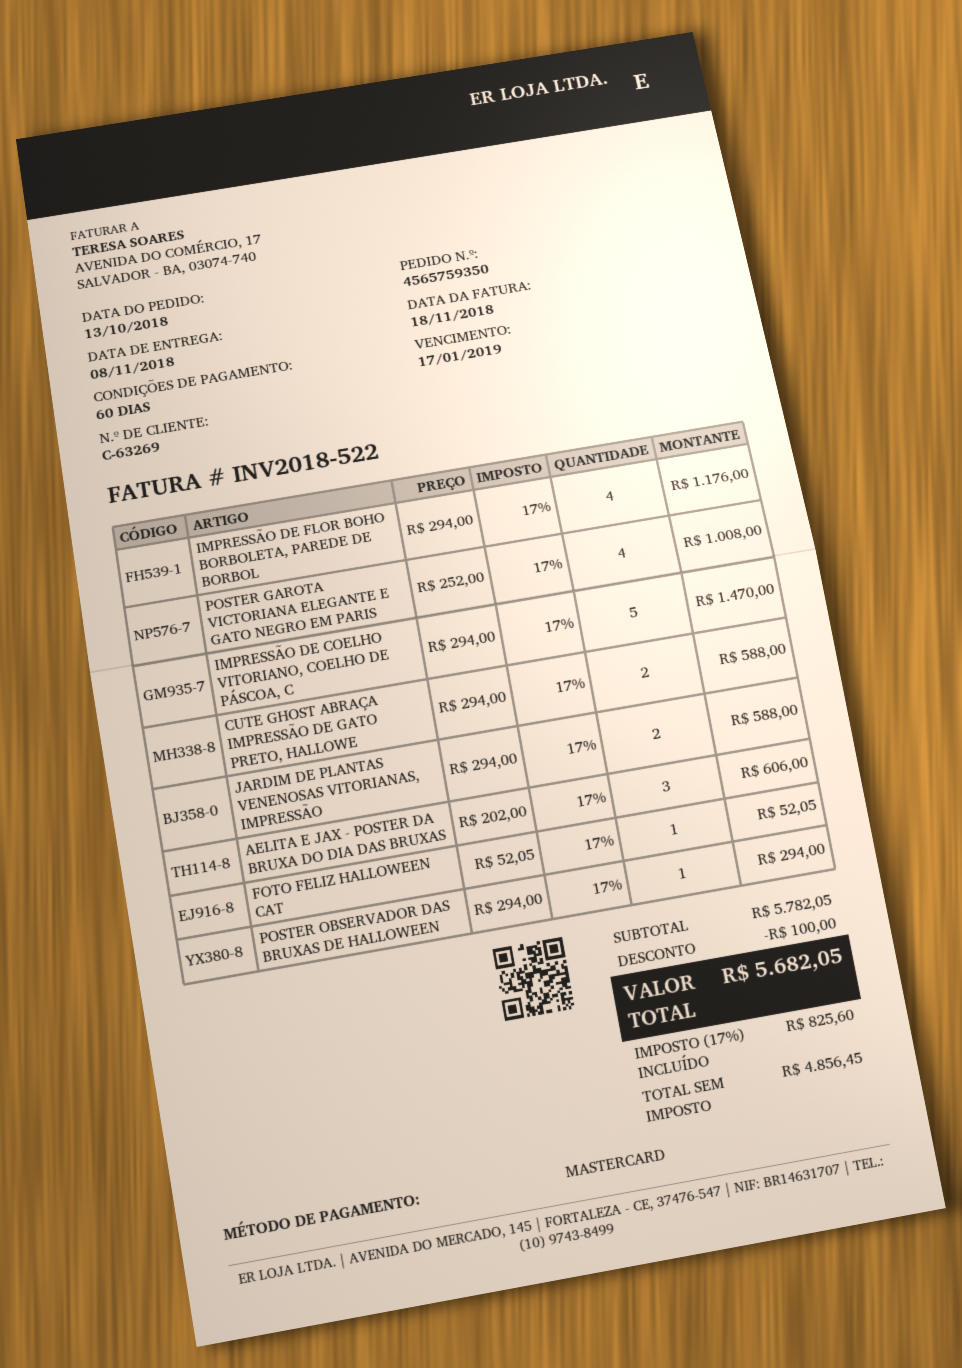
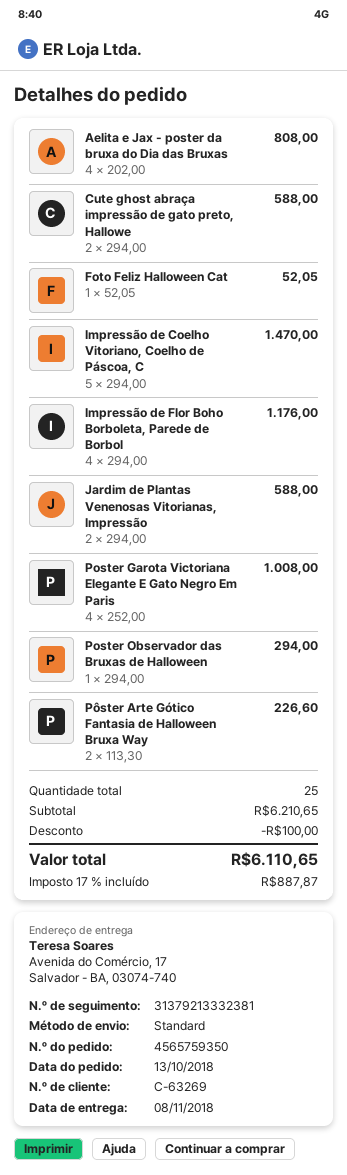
AELITA E JAX - POSTER DA BRUXA DO DIA DAS BRUXAS: 3 x 202.00 = 606.00 -> 4 x 202.00 = 808.00
Pôster Arte Gótico Fantasia de Halloween Bruxa Way: none -> 2 x 113.30 = 226.60
subtotal: 5782.05 -> 6210.65
tax: 17% = 825.60 -> 17% = 887.87
total: 5682.05 -> 6110.65

